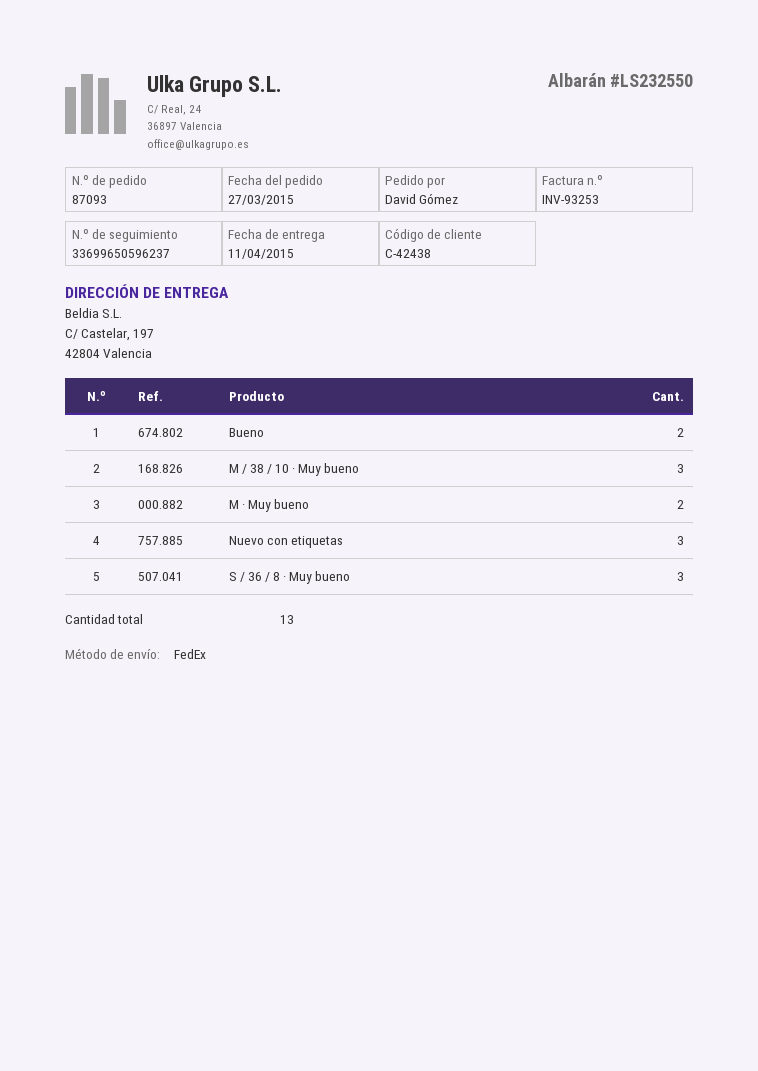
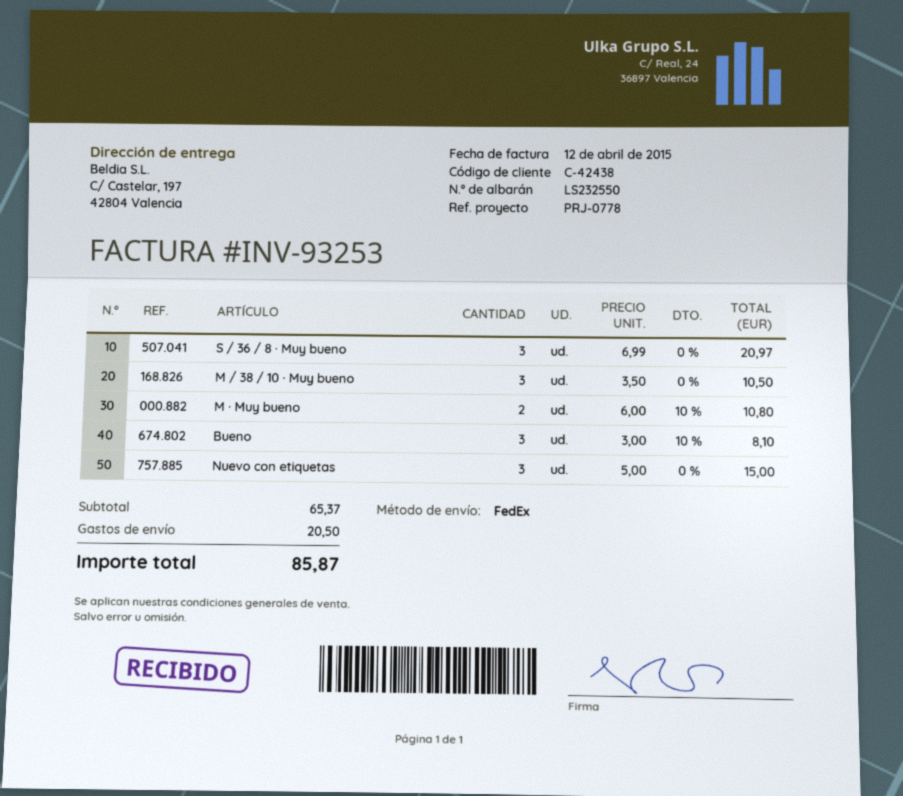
Bueno: 2 -> 3

